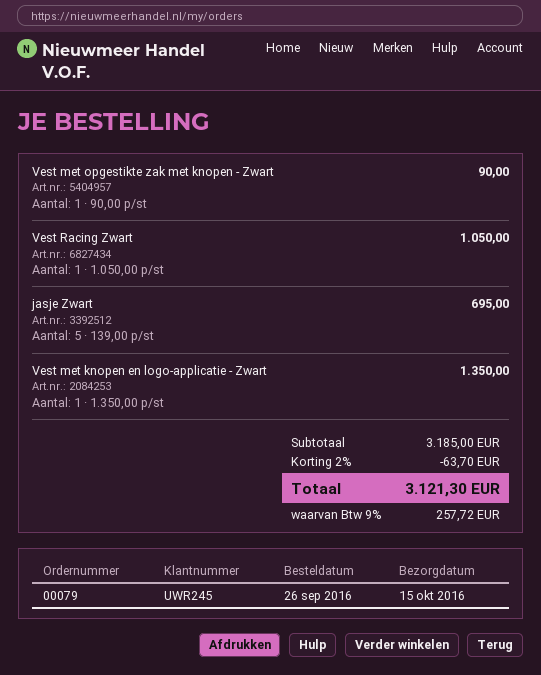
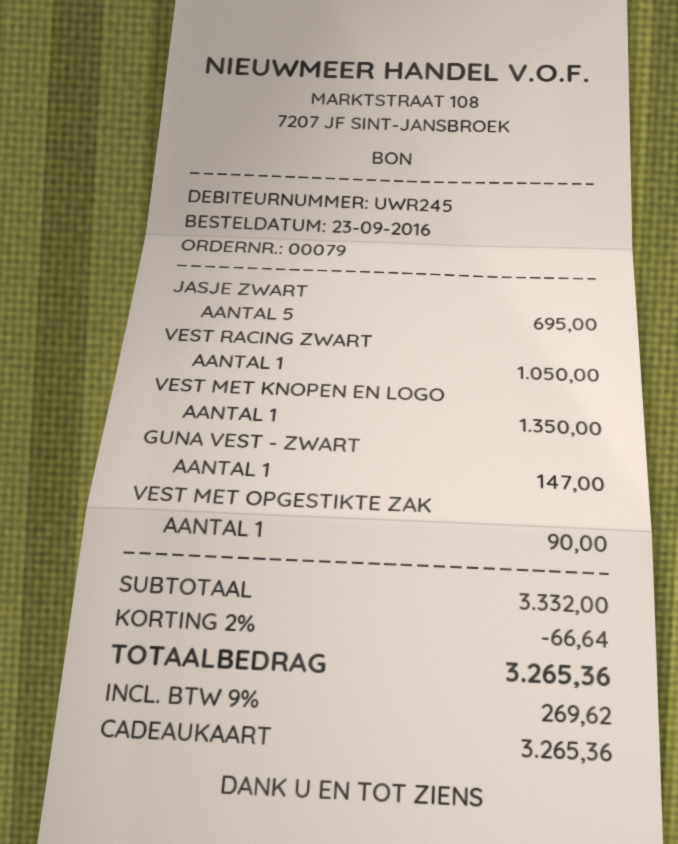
order date: 2016-09-26 -> 2016-09-23
GUNA VEST - ZWART: none -> 1 for 147.00
subtotal: 3185.00 -> 3332.00
discount: 2% = 63.70 -> 2% = 66.64
tax: 9% = 257.72 -> 9% = 269.62
total: 3121.30 -> 3265.36

